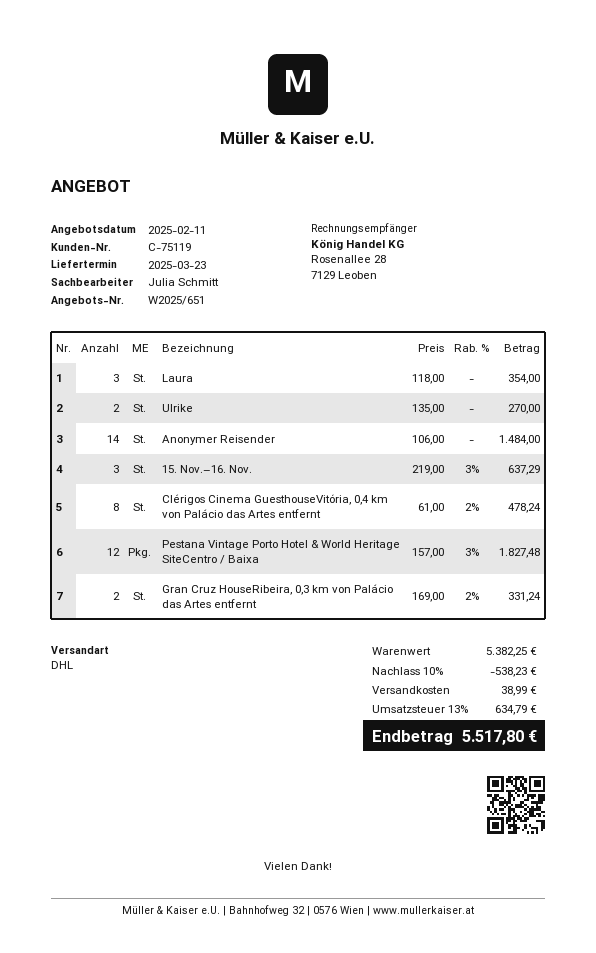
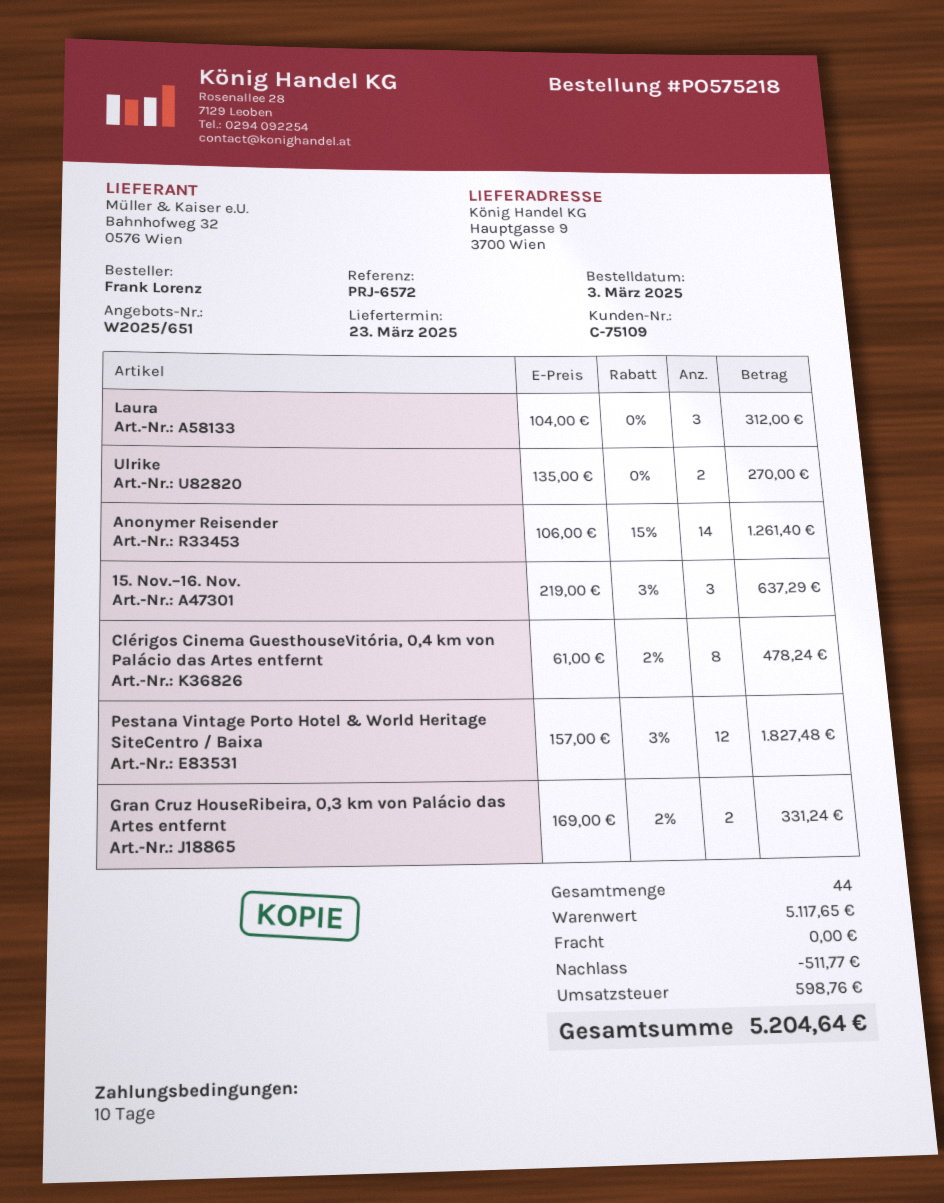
customer number: C-75119 -> C-75109
Laura: 3 x 118.00 = 354.00 -> 3 x 104.00 = 312.00
Anonymer Reisender: 14 x 106.00 = 1484.00 -> 14 x 106.00 - 15% = 1261.40
subtotal: 5382.25 -> 5117.65
discount: 538.23 -> 511.77
shipping: 38.99 -> 0.00
tax: 634.79 -> 598.76
total: 5517.80 -> 5204.64

